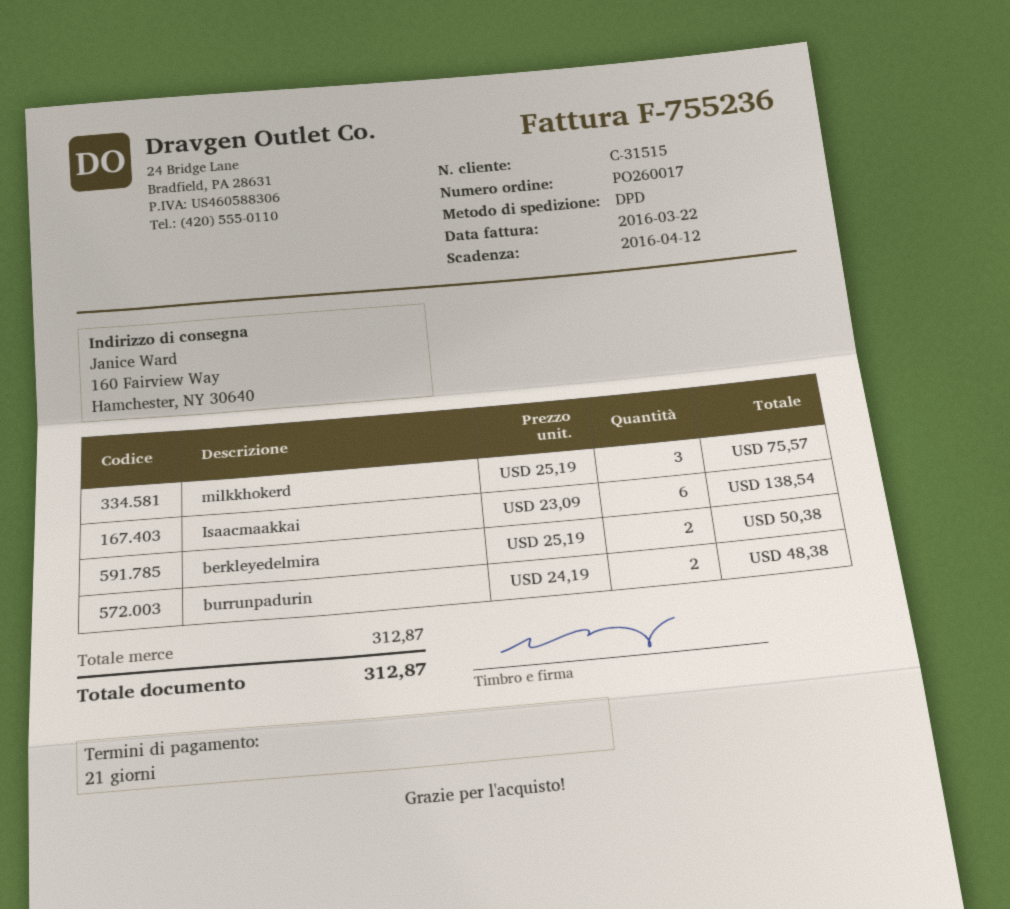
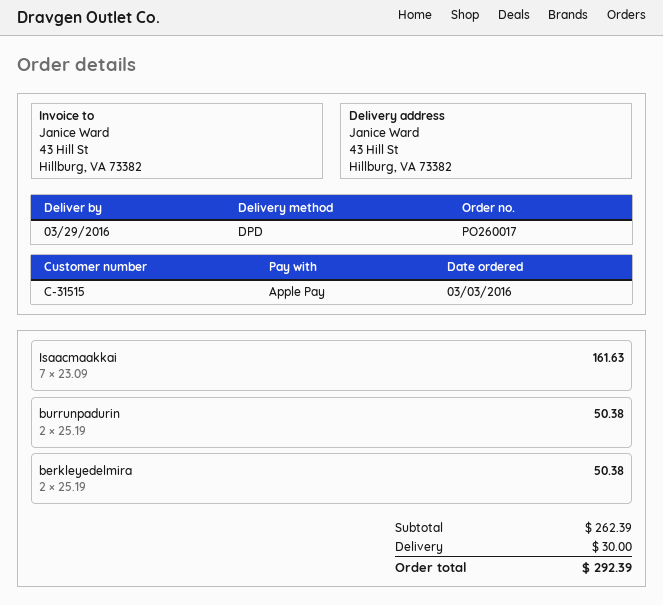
ship to: 160 Fairview Way, Hamchester, NY 30640 -> 43 Hill St, Hillburg, VA 73382
milkkhokerd: 3 x 25.19 = 75.57 -> none
Isaacmaakkai: 6 x 23.09 = 138.54 -> 7 x 23.09 = 161.63
burrunpadurin: 2 x 24.19 = 48.38 -> 2 x 25.19 = 50.38
subtotal: 312.87 -> 262.39
shipping: none -> 30.00
total: 312.87 -> 292.39

